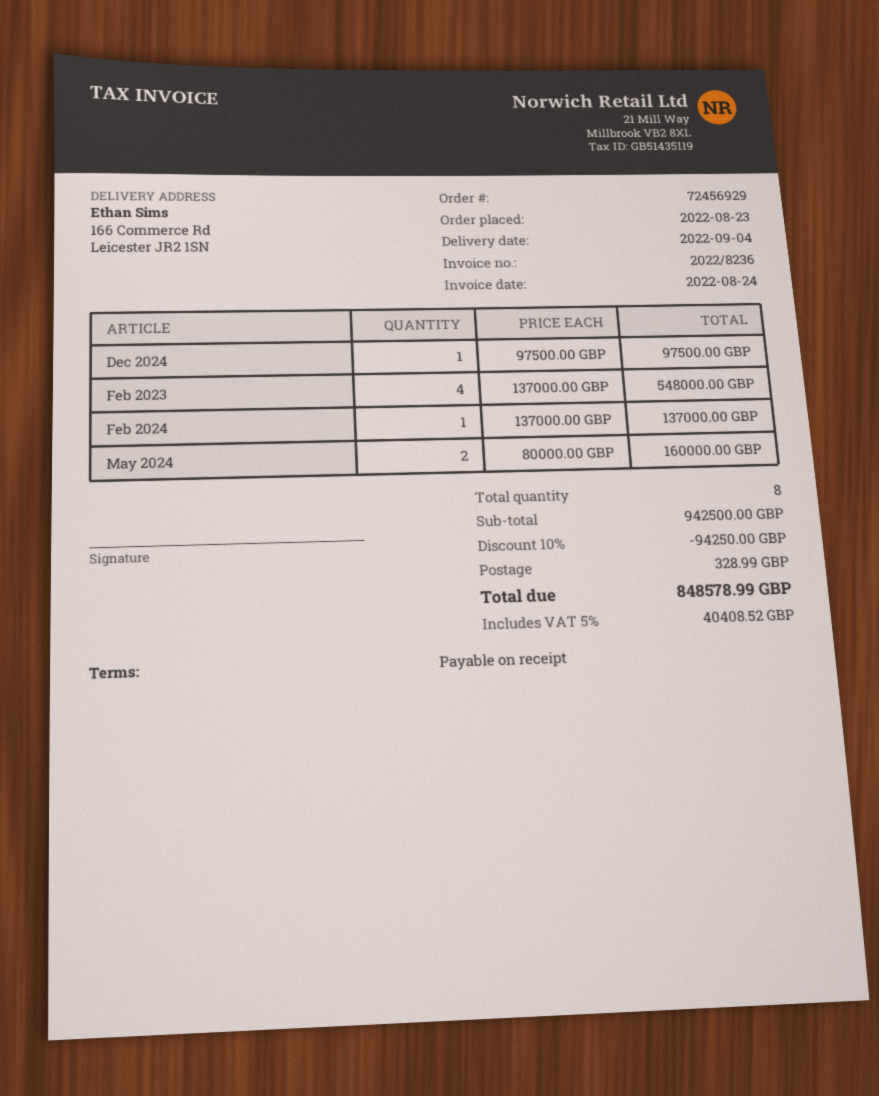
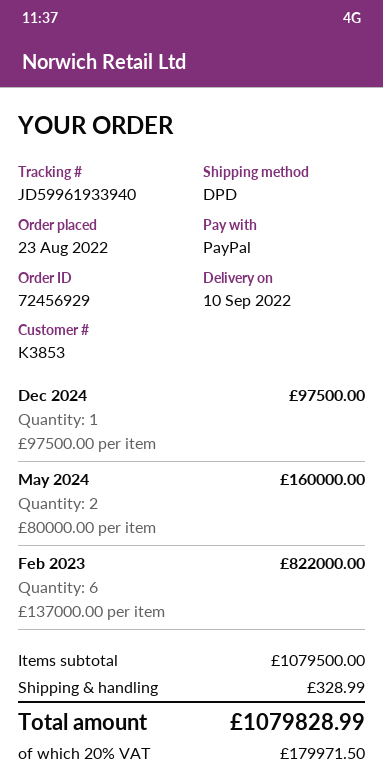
delivery date: 2022-09-04 -> 2022-09-10
Feb 2023: 4 x 137000.00 = 548000.00 -> 6 x 137000.00 = 822000.00
Feb 2024: 1 x 137000.00 = 137000.00 -> none
subtotal: 942500.00 -> 1079500.00
discount: 10% = 94250.00 -> none
tax: 5% = 40408.52 -> 20% = 179971.50
total: 848578.99 -> 1079828.99

